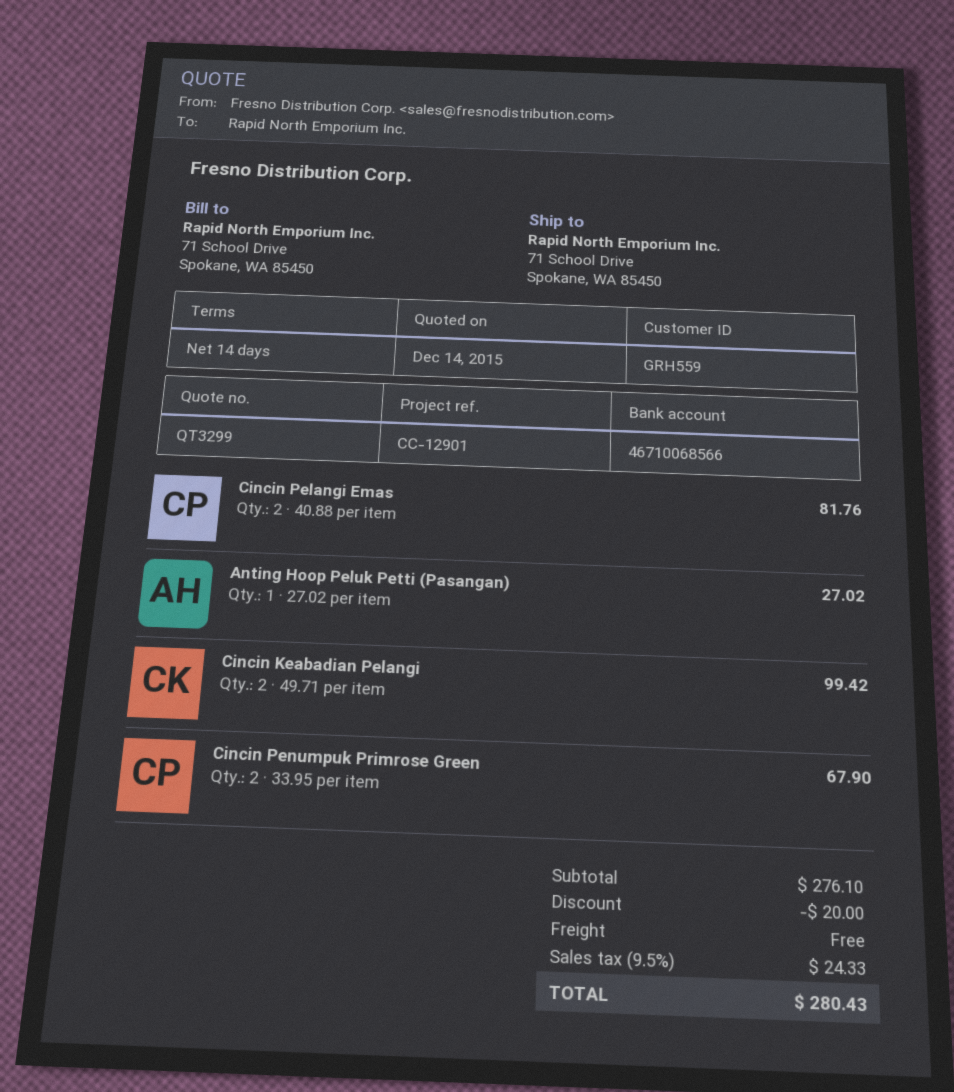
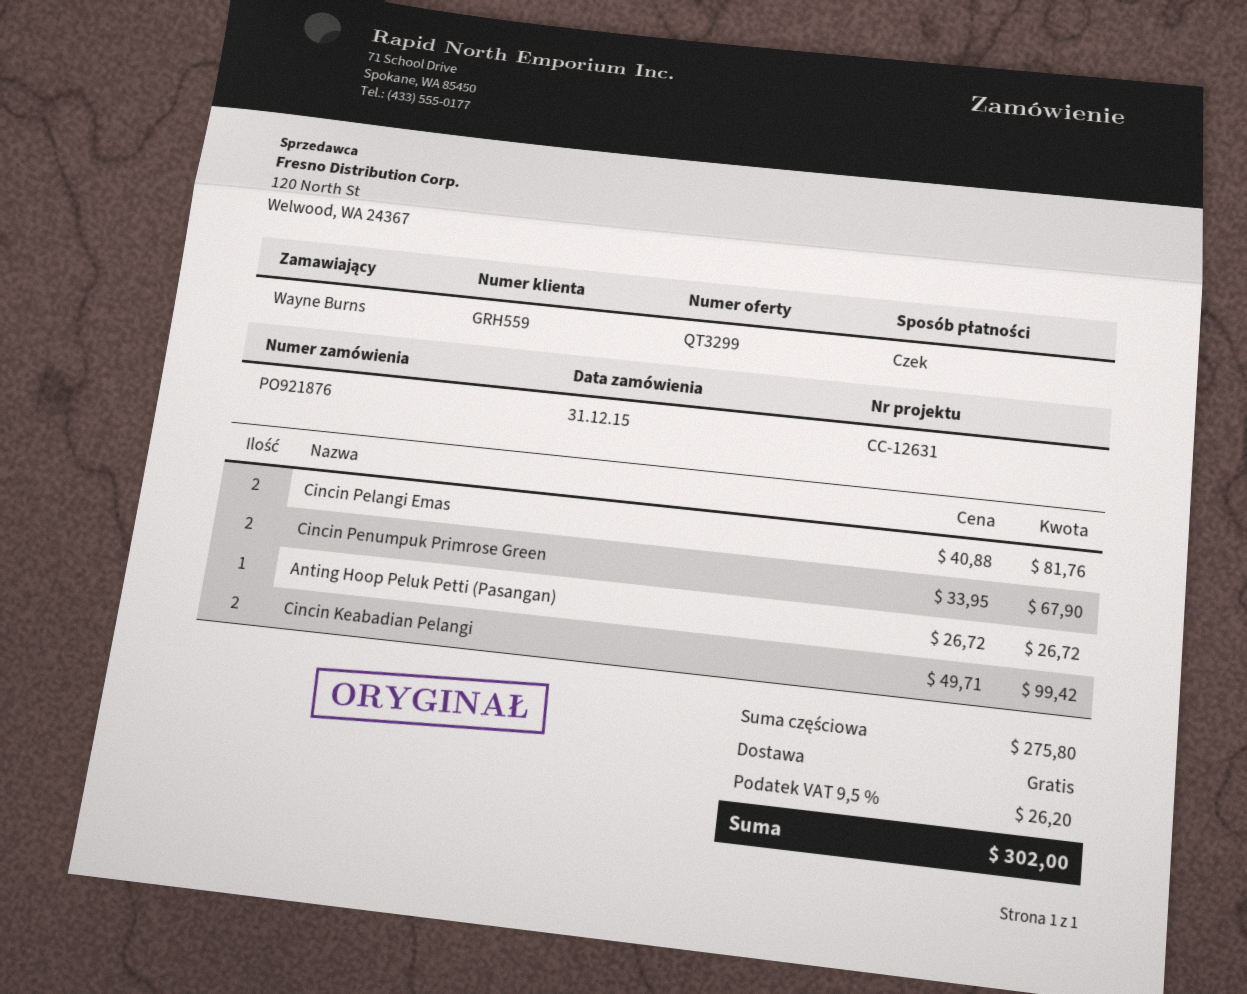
reference: CC-12901 -> CC-12631
Anting Hoop Peluk Petti (Pasangan): 1 x 27.02 = 27.02 -> 1 x 26.72 = 26.72
subtotal: 276.10 -> 275.80
discount: 20.00 -> none
tax: 9.5% = 24.33 -> 9.5% = 26.20
total: 280.43 -> 302.00

